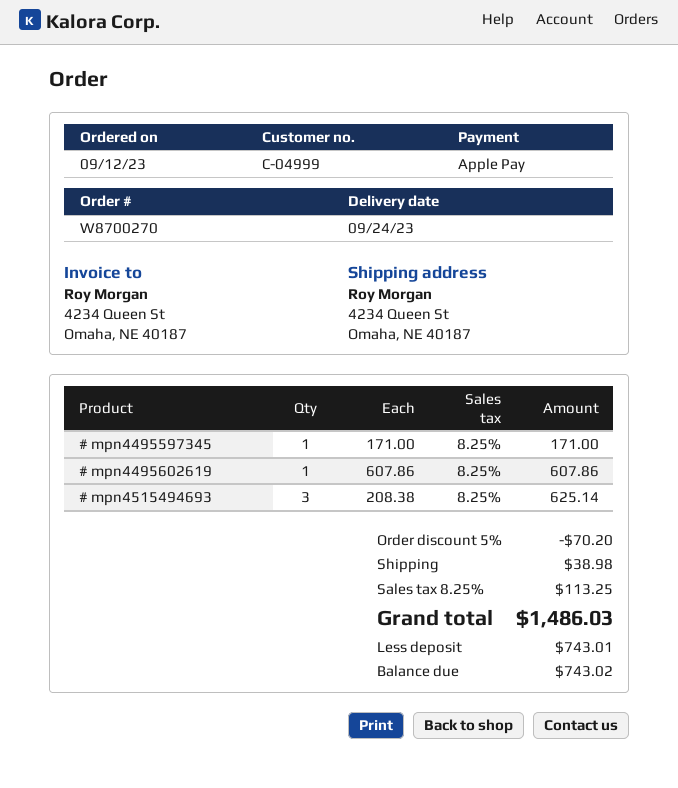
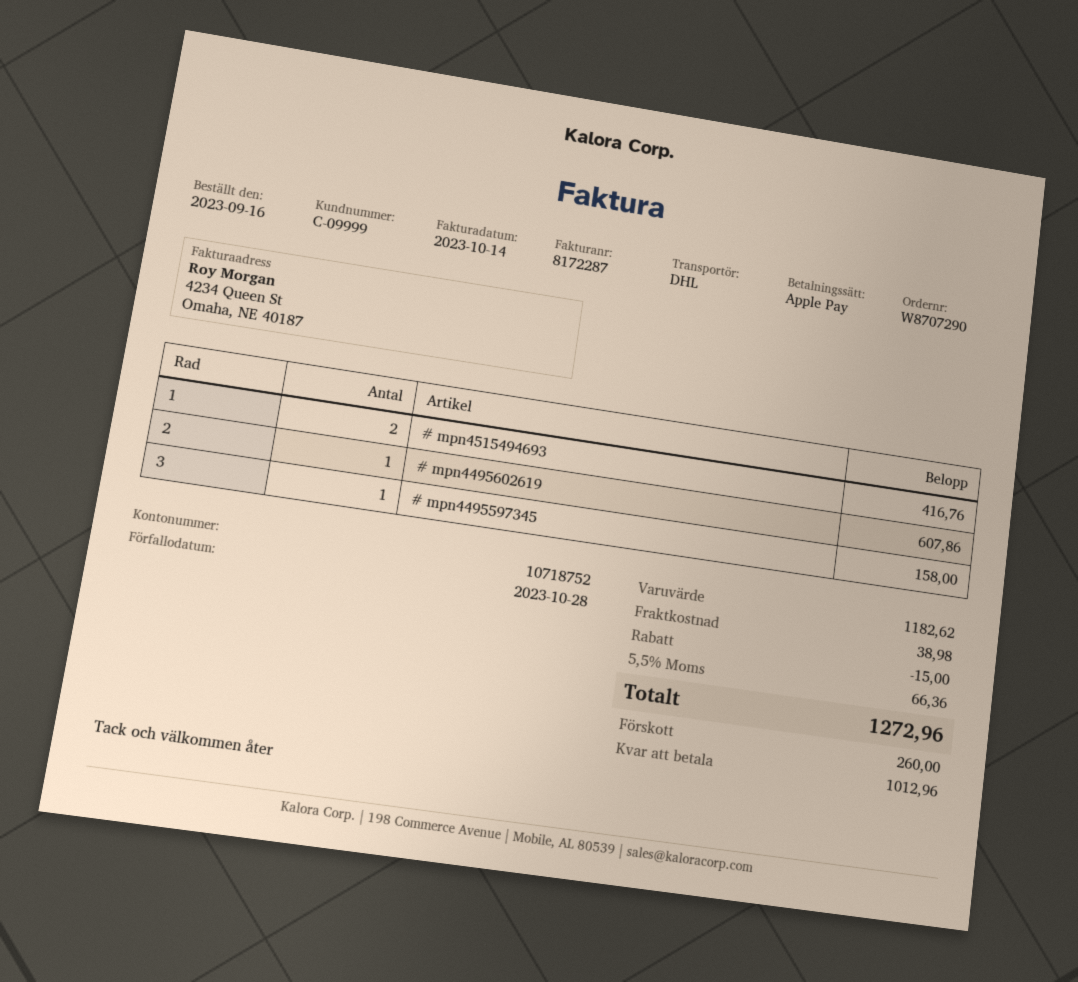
order number: W8700270 -> W8707290
order date: 2023-09-12 -> 2023-09-16
customer number: C-04999 -> C-09999
# mpn4495597345: 1 for 171.00 -> 1 for 158.00
# mpn4515494693: 3 for 625.14 -> 2 for 416.76
discount: 70.20 -> 15.00
tax: 8.25% = 113.25 -> 5.5% = 66.36
total: 1486.03 -> 1272.96
deposit: 743.01 -> 260.00
balance: 743.02 -> 1012.96

